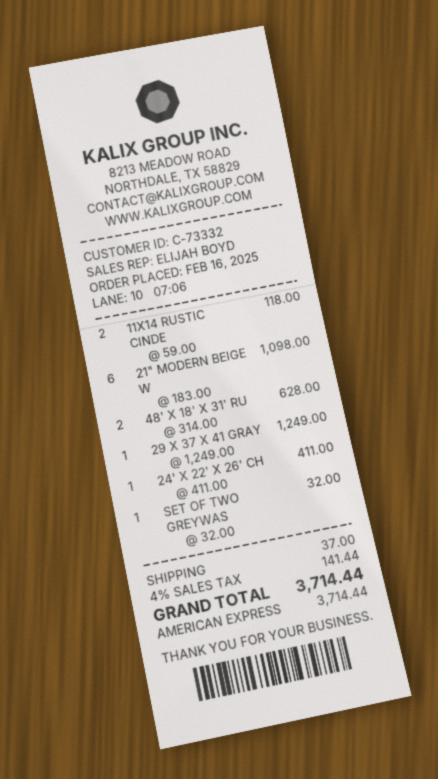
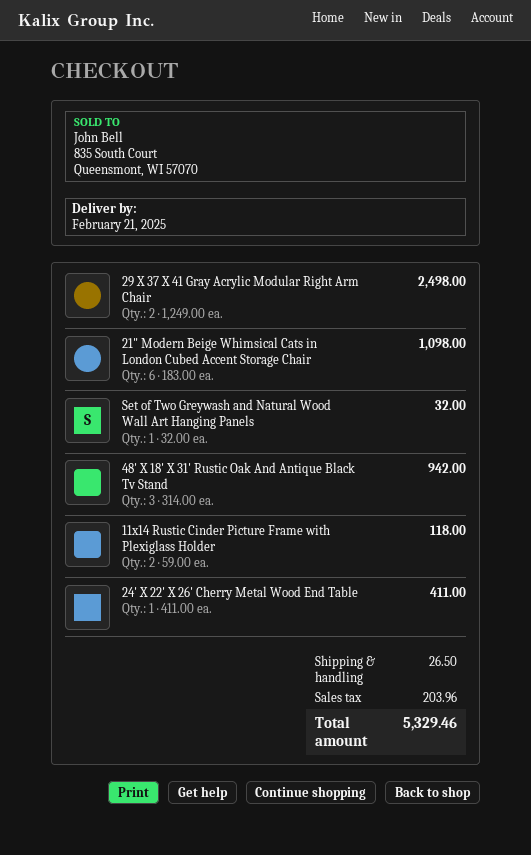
48' X 18' X 31' RU: 2 x 314.00 = 628.00 -> 3 x 314.00 = 942.00
29 X 37 X 41 GRAY: 1 x 1249.00 = 1249.00 -> 2 x 1249.00 = 2498.00
shipping: 37.00 -> 26.50
tax: 141.44 -> 203.96
total: 3714.44 -> 5329.46

